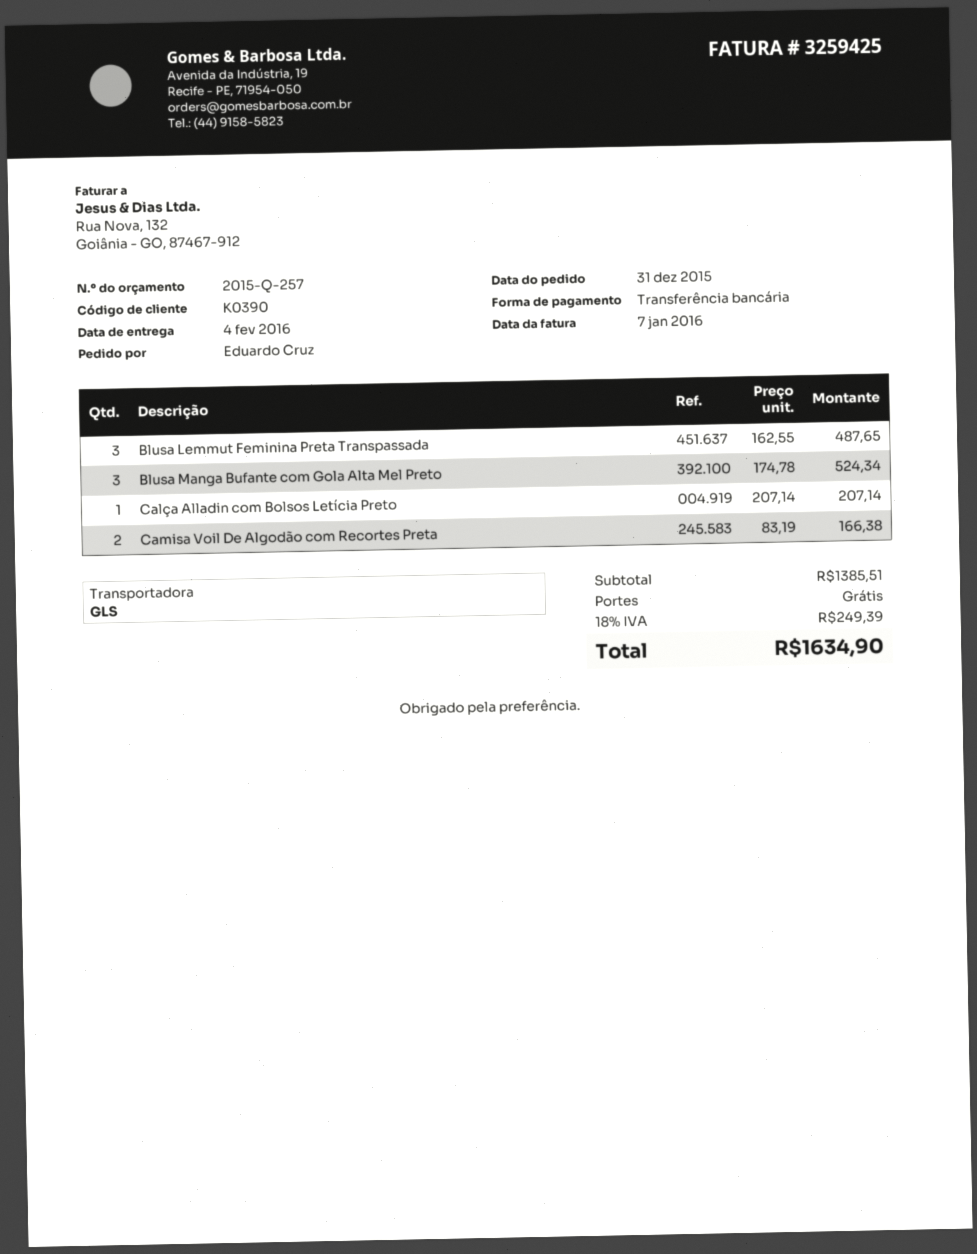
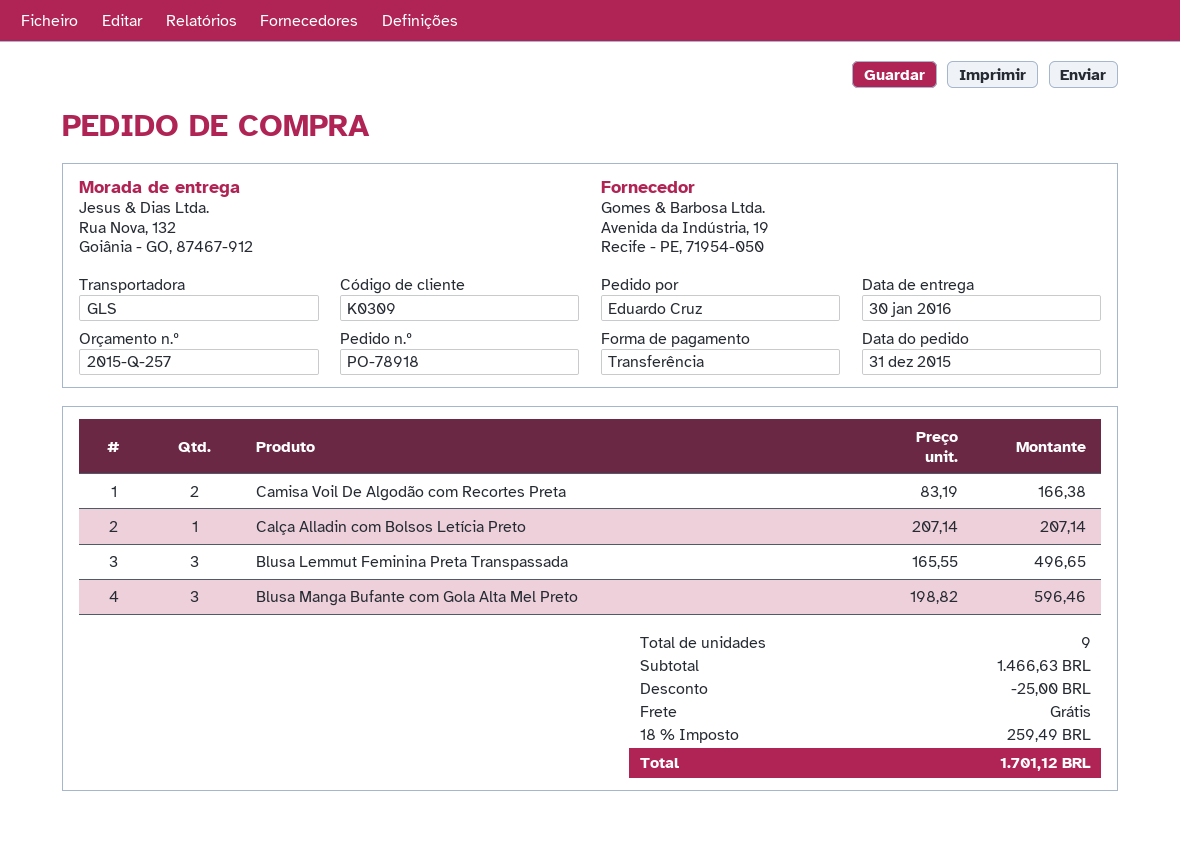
delivery date: 2016-02-04 -> 2016-01-30
customer number: K0390 -> K0309
Blusa Lemmut Feminina Preta Transpassada: 3 x 162.55 = 487.65 -> 3 x 165.55 = 496.65
Blusa Manga Bufante com Gola Alta Mel Preto: 3 x 174.78 = 524.34 -> 3 x 198.82 = 596.46
subtotal: 1385.51 -> 1466.63
discount: none -> 25.00
tax: 18% = 249.39 -> 18% = 259.49
total: 1634.90 -> 1701.12

